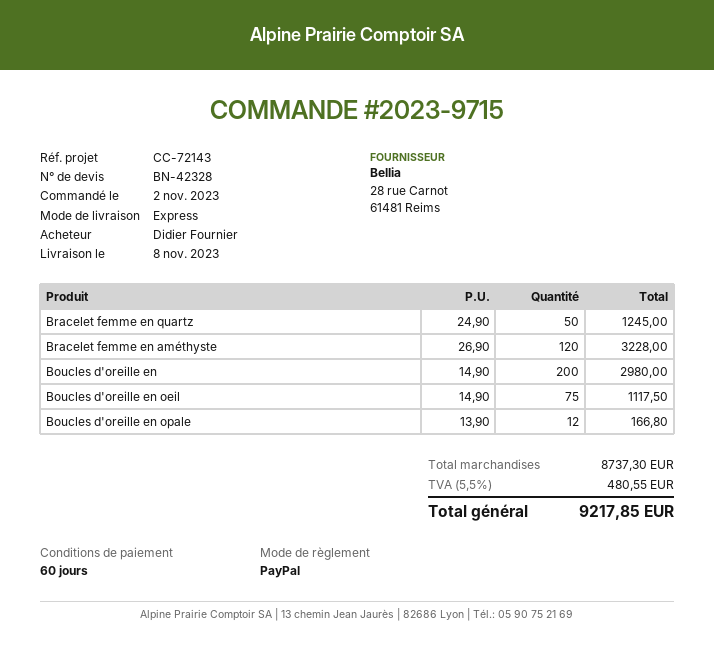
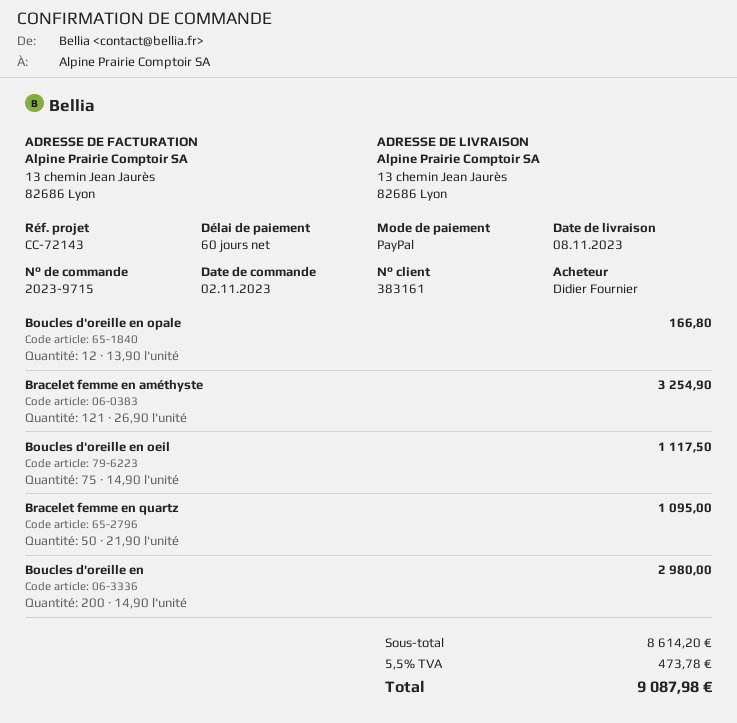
Bracelet femme en quartz: 50 x 24.90 = 1245.00 -> 50 x 21.90 = 1095.00
Bracelet femme en améthyste: 120 x 26.90 = 3228.00 -> 121 x 26.90 = 3254.90
subtotal: 8737.30 -> 8614.20
tax: 5.5% = 480.55 -> 5.5% = 473.78
total: 9217.85 -> 9087.98

